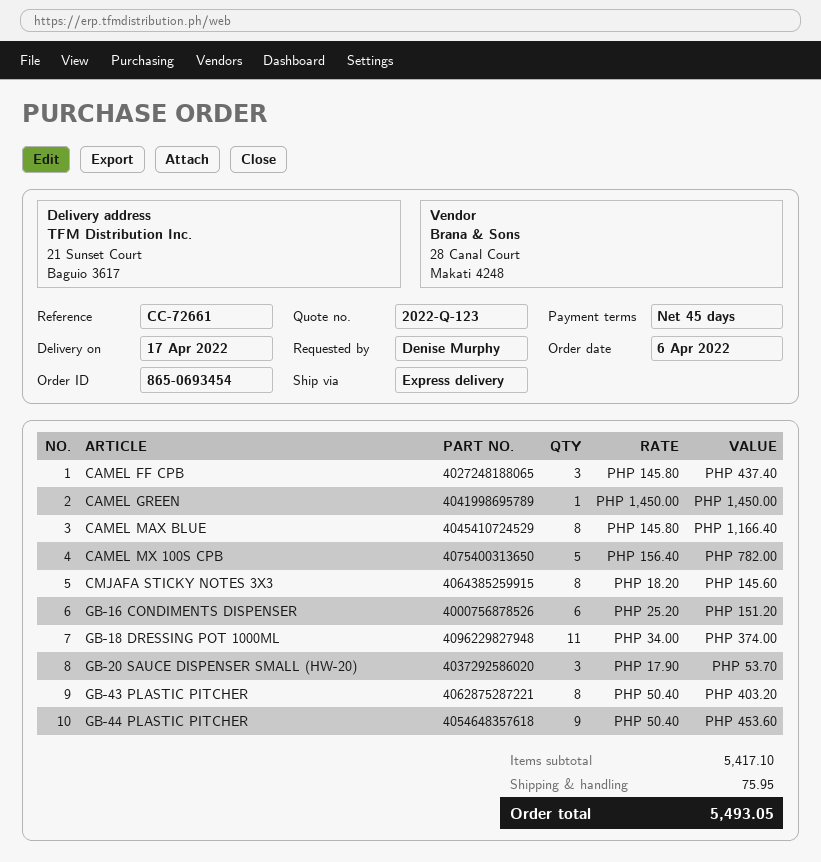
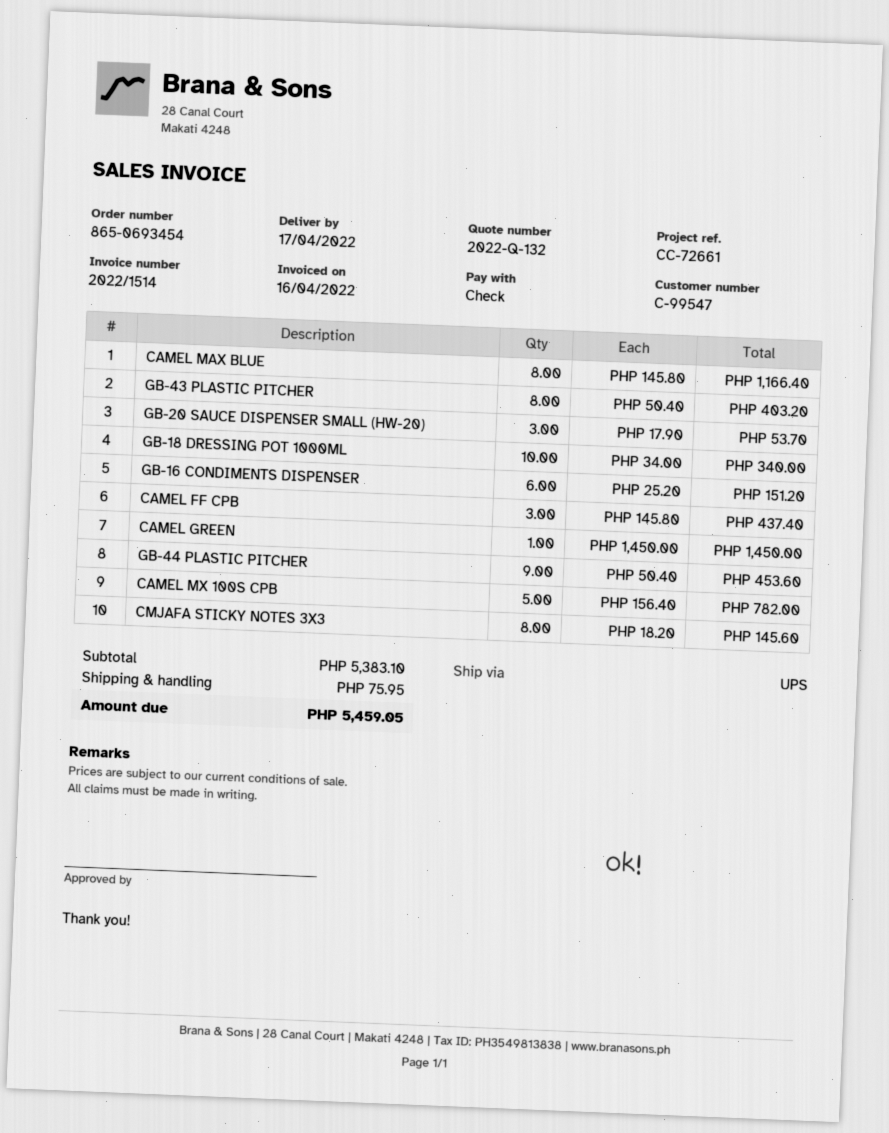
quote number: 2022-Q-123 -> 2022-Q-132
shipping method: express -> UPS
GB-18 DRESSING POT 1000ML: 11 x 34.00 = 374.00 -> 10 x 34.00 = 340.00
subtotal: 5417.10 -> 5383.10
total: 5493.05 -> 5459.05

